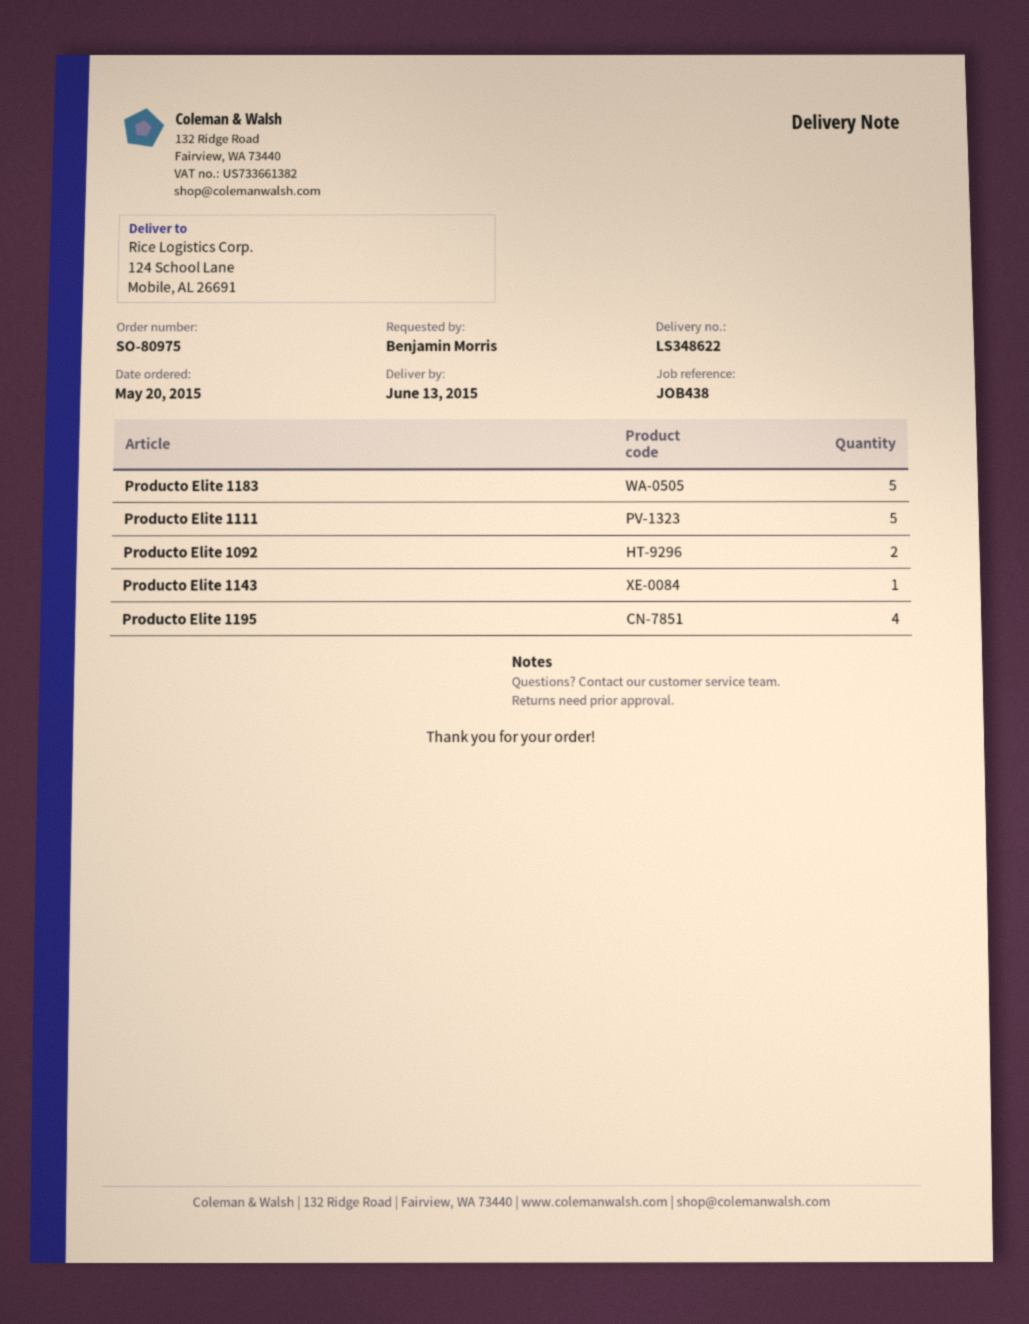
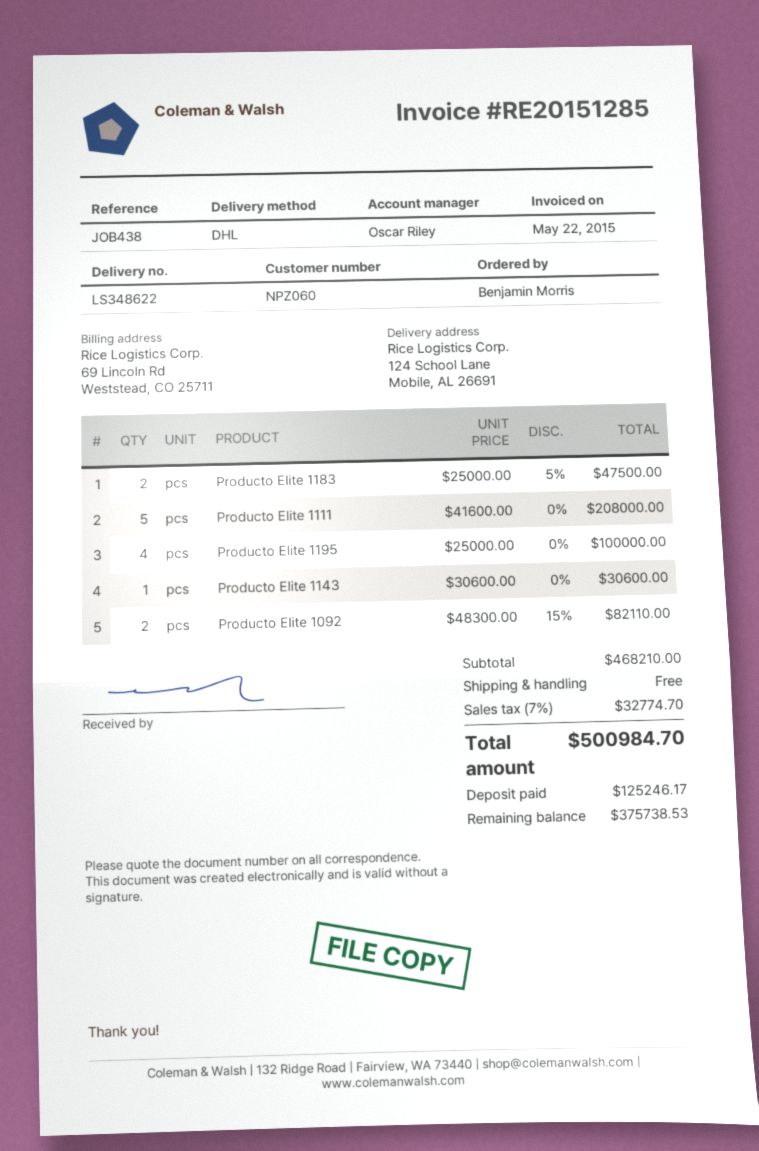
Producto Elite 1183: 5 -> 2

